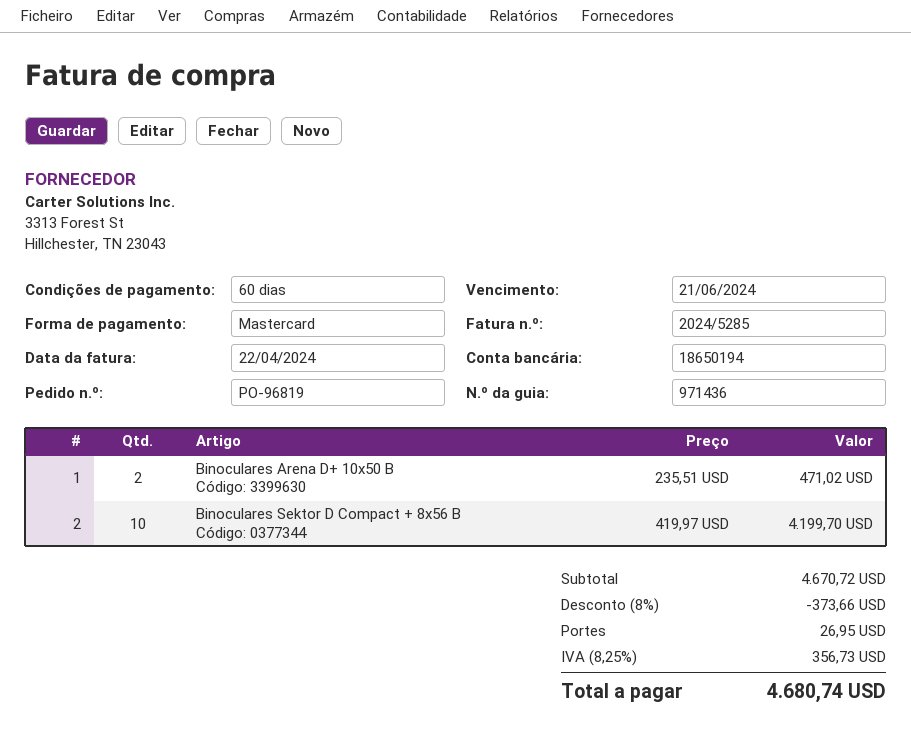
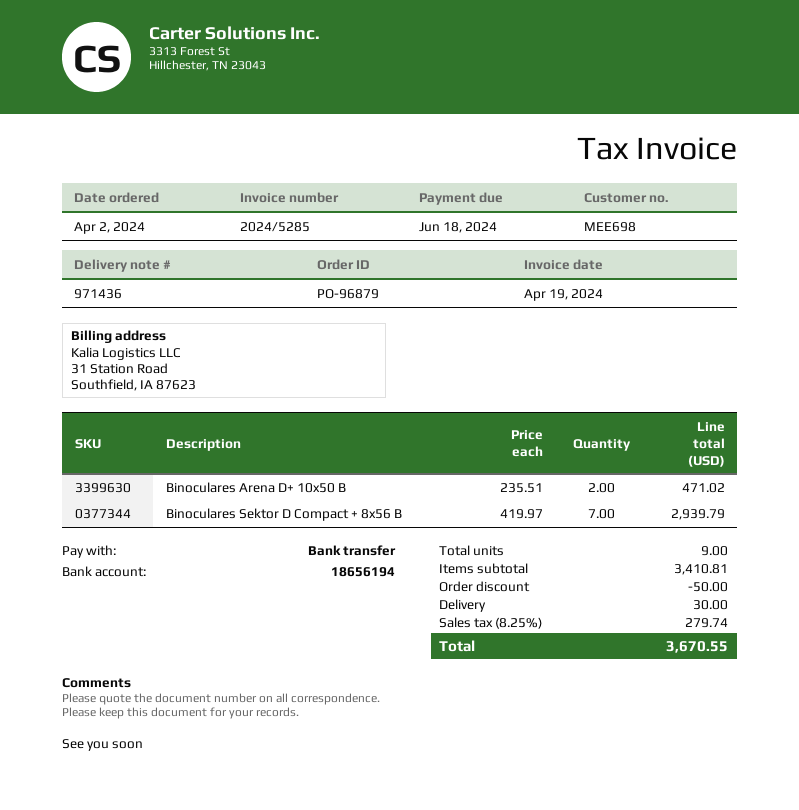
order number: PO-96819 -> PO-96879
invoice date: 2024-04-22 -> 2024-04-19
due date: 2024-06-21 -> 2024-06-18
payment method: Mastercard -> bank transfer
bank account: 18650194 -> 18656194
Binoculares Sektor D Compact + 8x56 B: 10 x 419.97 = 4199.70 -> 7 x 419.97 = 2939.79
subtotal: 4670.72 -> 3410.81
discount: 373.66 -> 50.00
shipping: 26.95 -> 30.00
tax: 8.25% = 356.73 -> 8.25% = 279.74
total: 4680.74 -> 3670.55

